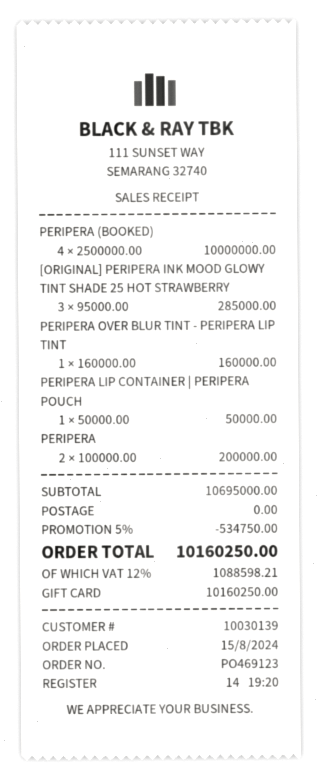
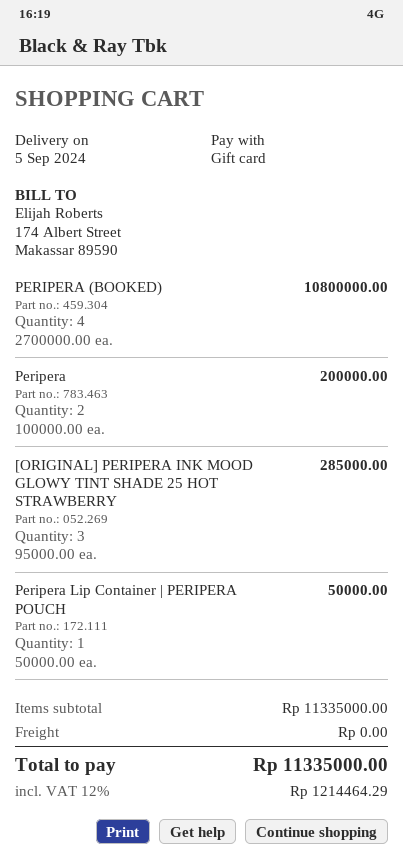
PERIPERA (BOOKED): 4 x 2500000.00 = 10000000.00 -> 4 x 2700000.00 = 10800000.00
PERIPERA OVER BLUR TINT - PERIPERA LIP TINT: 1 x 160000.00 = 160000.00 -> none
subtotal: 10695000.00 -> 11335000.00
discount: 5% = 534750.00 -> none
tax: 12% = 1088598.21 -> 12% = 1214464.29
total: 10160250.00 -> 11335000.00

